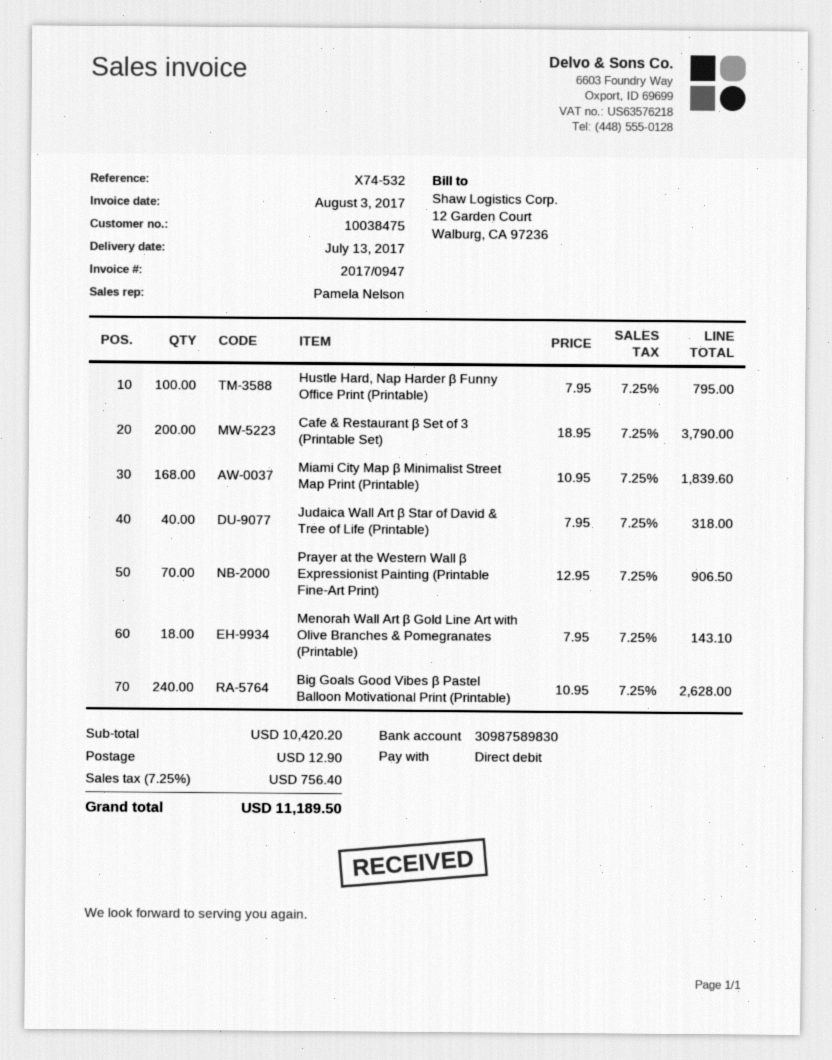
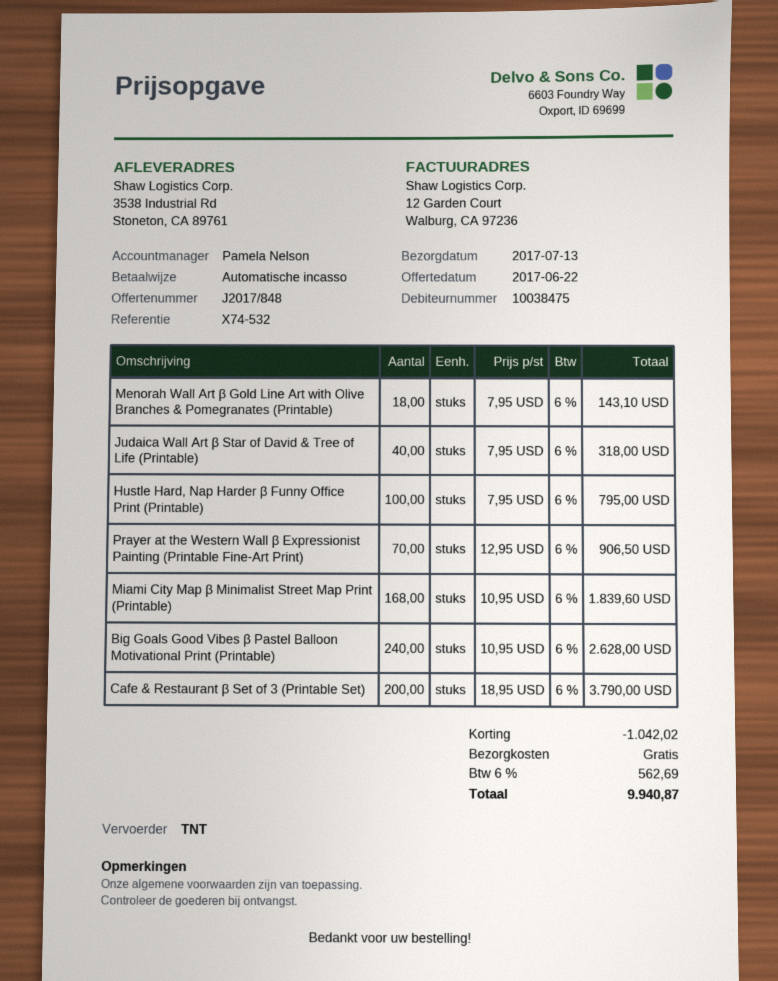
discount: none -> 1042.02
shipping: 12.90 -> 0.00
tax: 7.25% = 756.40 -> 6% = 562.69
total: 11189.50 -> 9940.87

